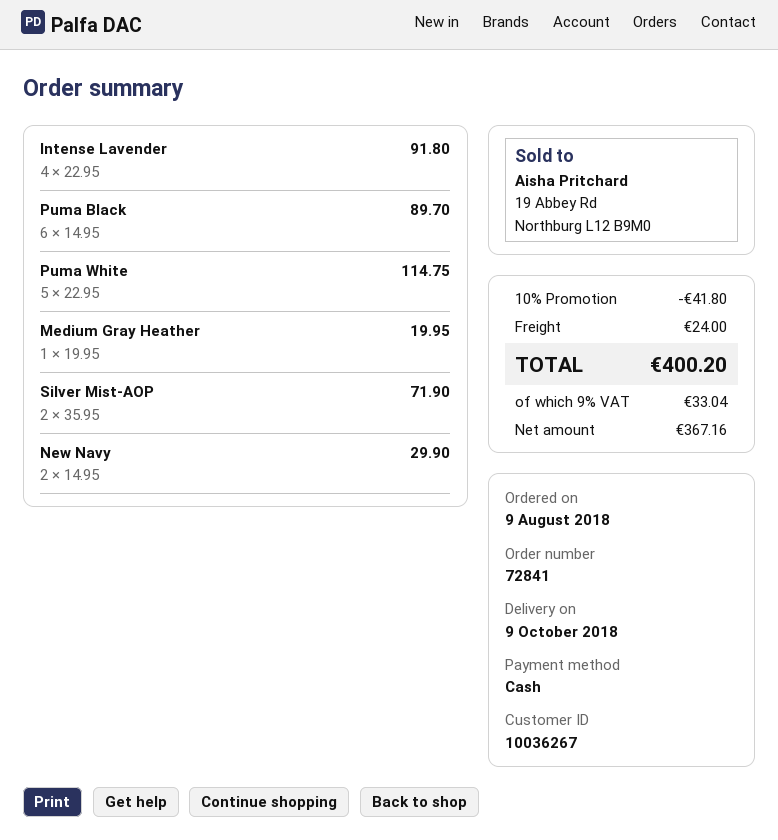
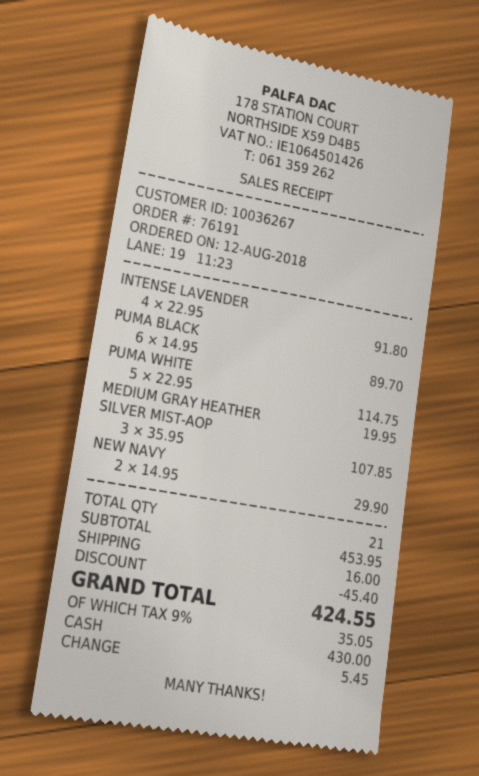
order number: 72841 -> 76191
order date: 2018-08-09 -> 2018-08-12
Silver Mist-AOP: 2 x 35.95 = 71.90 -> 3 x 35.95 = 107.85
discount: 41.80 -> 45.40
shipping: 24.00 -> 16.00
tax: 9% = 33.04 -> 9% = 35.05
total: 400.20 -> 424.55

